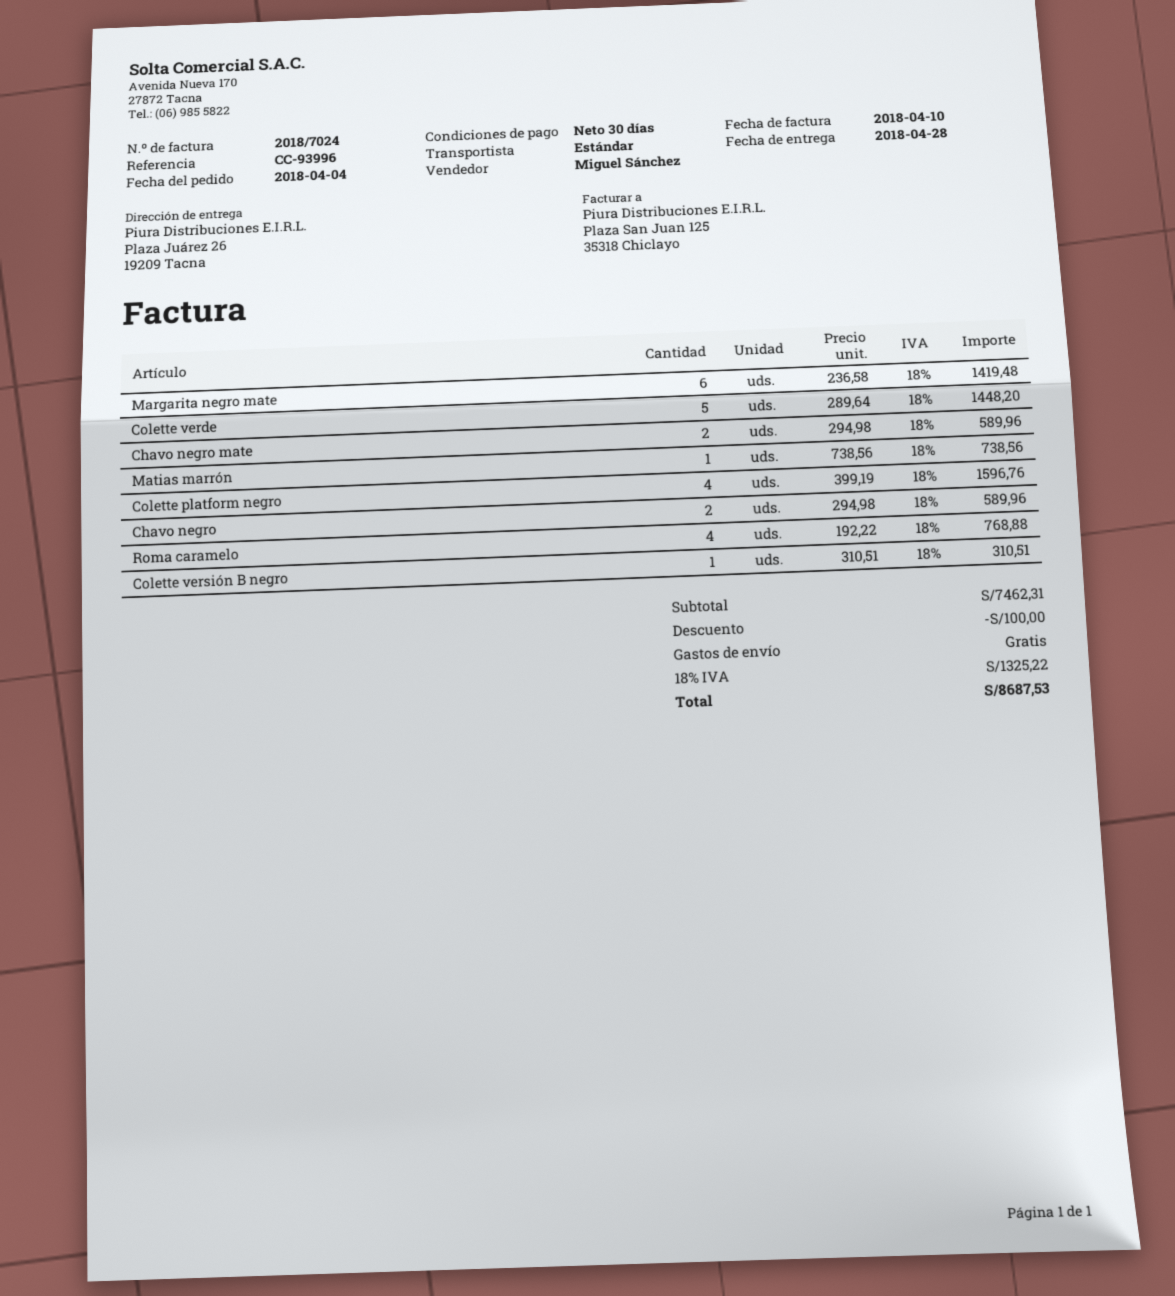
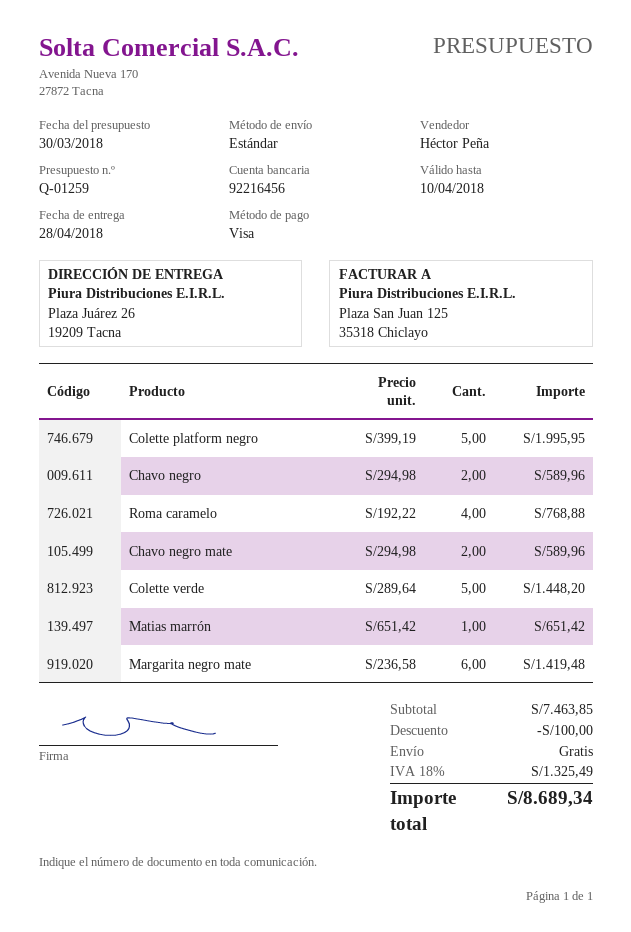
sales rep: Miguel Sánchez -> Héctor Peña
Matias marrón: 1 x 738.56 = 738.56 -> 1 x 651.42 = 651.42
Colette platform negro: 4 x 399.19 = 1596.76 -> 5 x 399.19 = 1995.95
Colette versión B negro: 1 x 310.51 = 310.51 -> none
subtotal: 7462.31 -> 7463.85
tax: 18% = 1325.22 -> 18% = 1325.49
total: 8687.53 -> 8689.34

